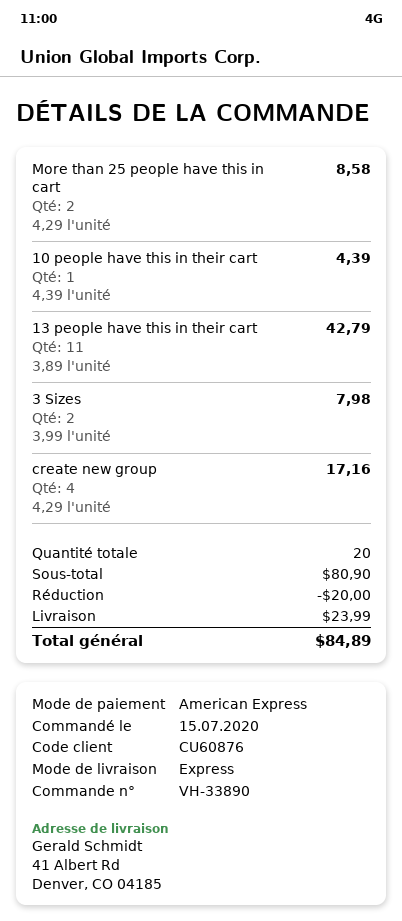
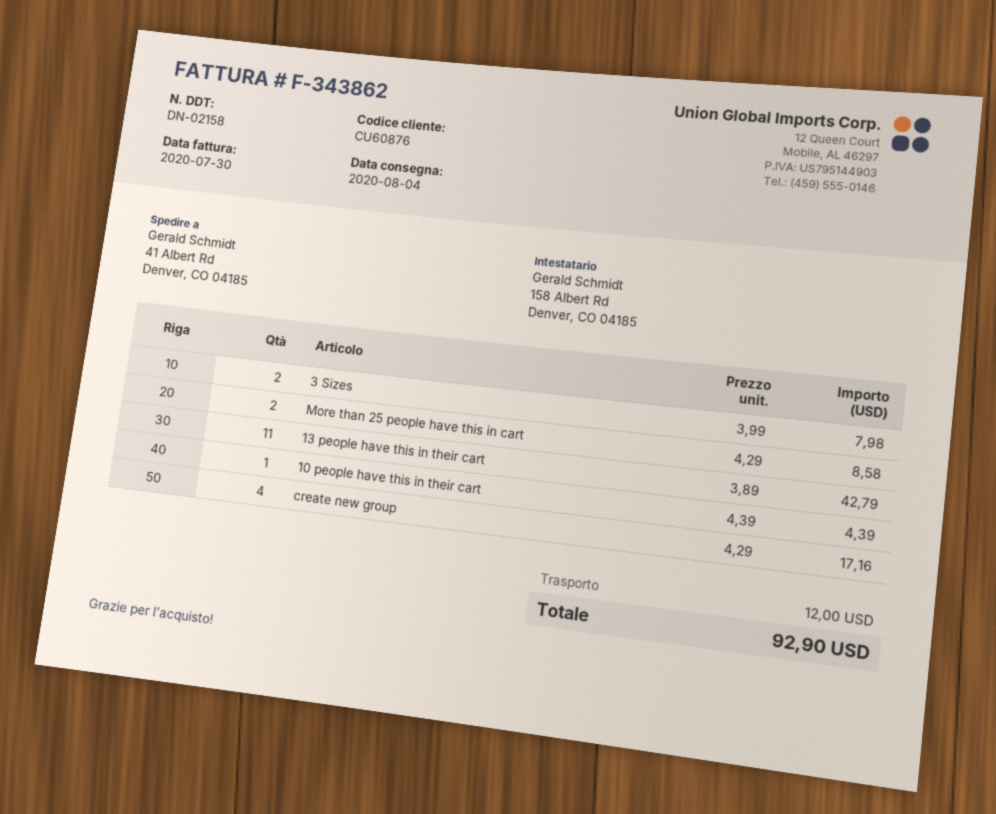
discount: 20.00 -> none
shipping: 23.99 -> 12.00
total: 84.89 -> 92.90

